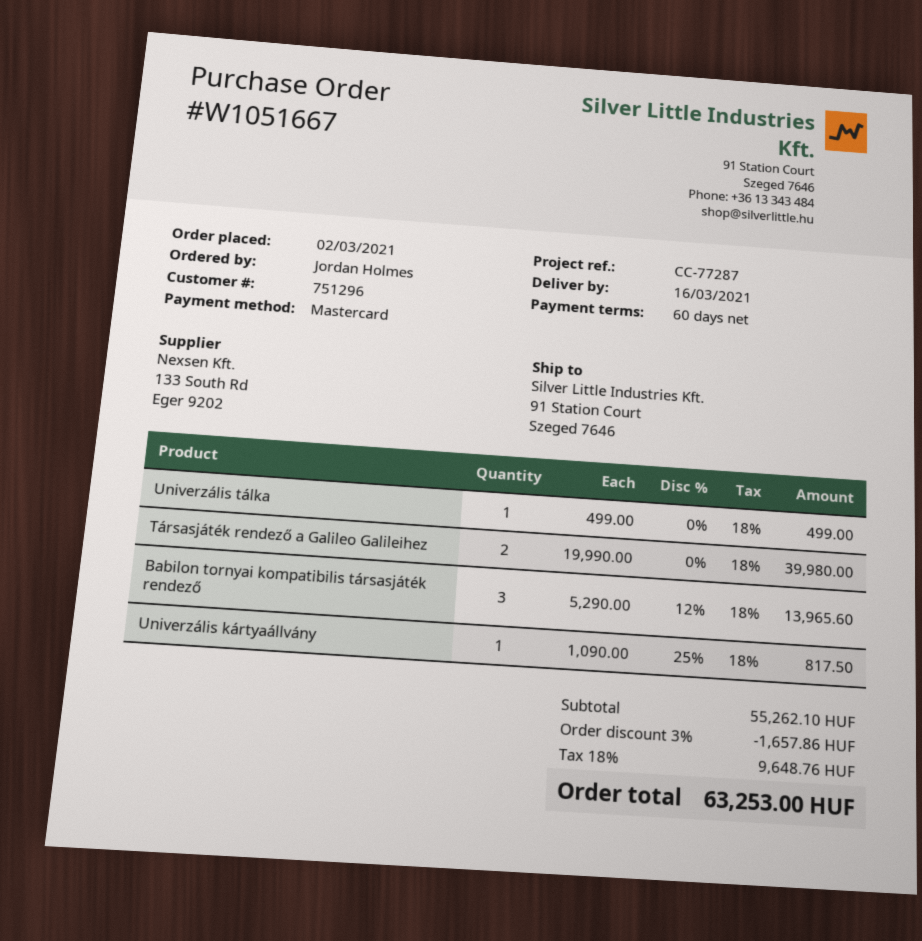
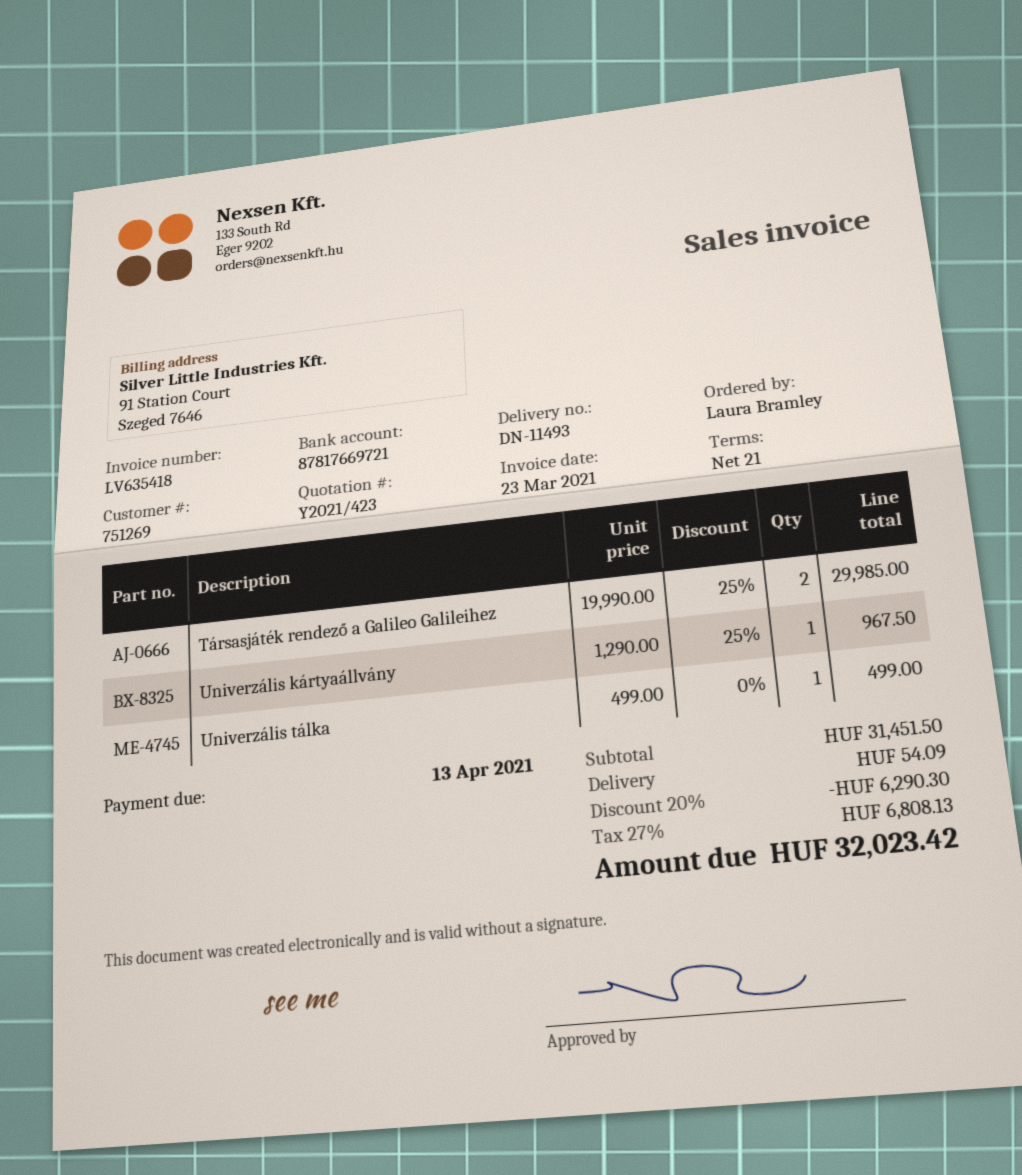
payment terms: 60 days -> 21 days
customer number: 751296 -> 751269
ordered by: Jordan Holmes -> Laura Bramley
Társasjáték rendező a Galileo Galileihez: 2 x 19990.00 = 39980.00 -> 2 x 19990.00 - 25% = 29985.00
Babilon tornyai kompatibilis társasjáték rendező: 3 x 5290.00 - 12% = 13965.60 -> none
Univerzális kártyaállvány: 1 x 1090.00 - 25% = 817.50 -> 1 x 1290.00 - 25% = 967.50
subtotal: 55262.10 -> 31451.50
discount: 3% = 1657.86 -> 20% = 6290.30
shipping: none -> 54.09
tax: 18% = 9648.76 -> 27% = 6808.13
total: 63253.00 -> 32023.42

